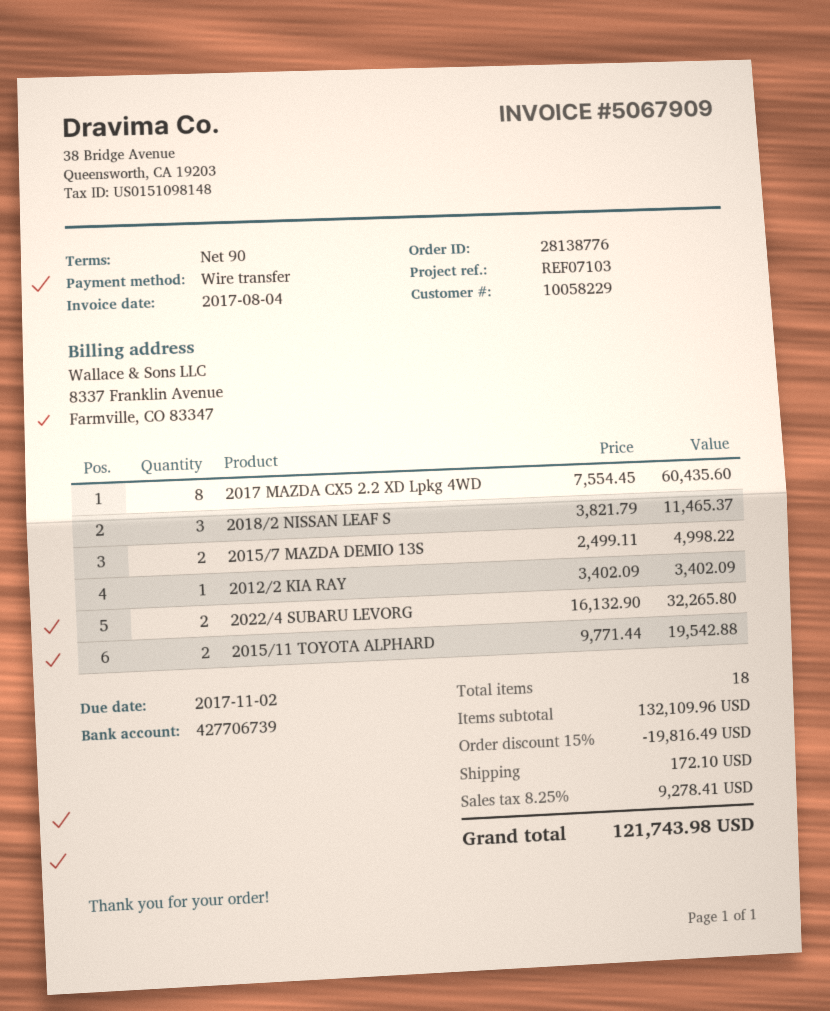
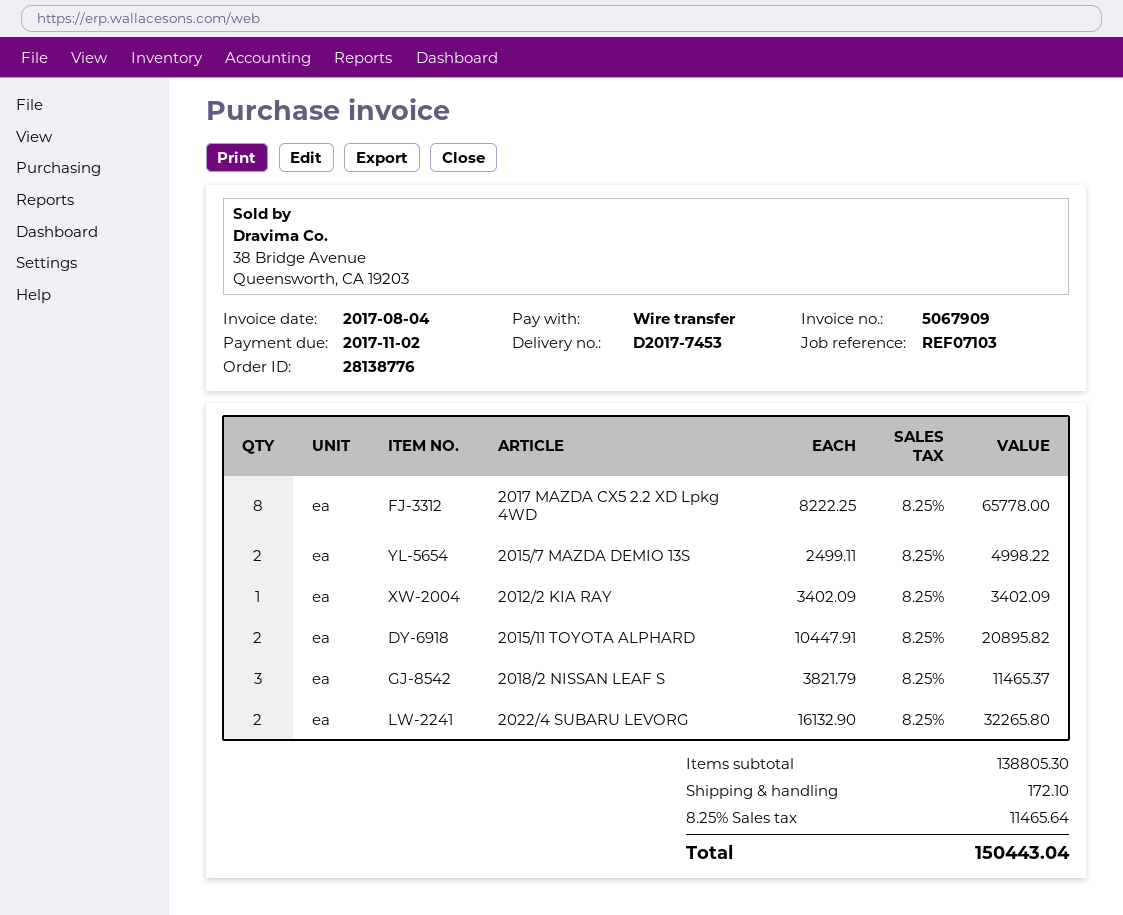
2017 MAZDA CX5 2.2 XD Lpkg 4WD: 8 x 7554.45 = 60435.60 -> 8 x 8222.25 = 65778.00
2015/11 TOYOTA ALPHARD: 2 x 9771.44 = 19542.88 -> 2 x 10447.91 = 20895.82
subtotal: 132109.96 -> 138805.30
discount: 15% = 19816.49 -> none
tax: 8.25% = 9278.41 -> 8.25% = 11465.64
total: 121743.98 -> 150443.04

